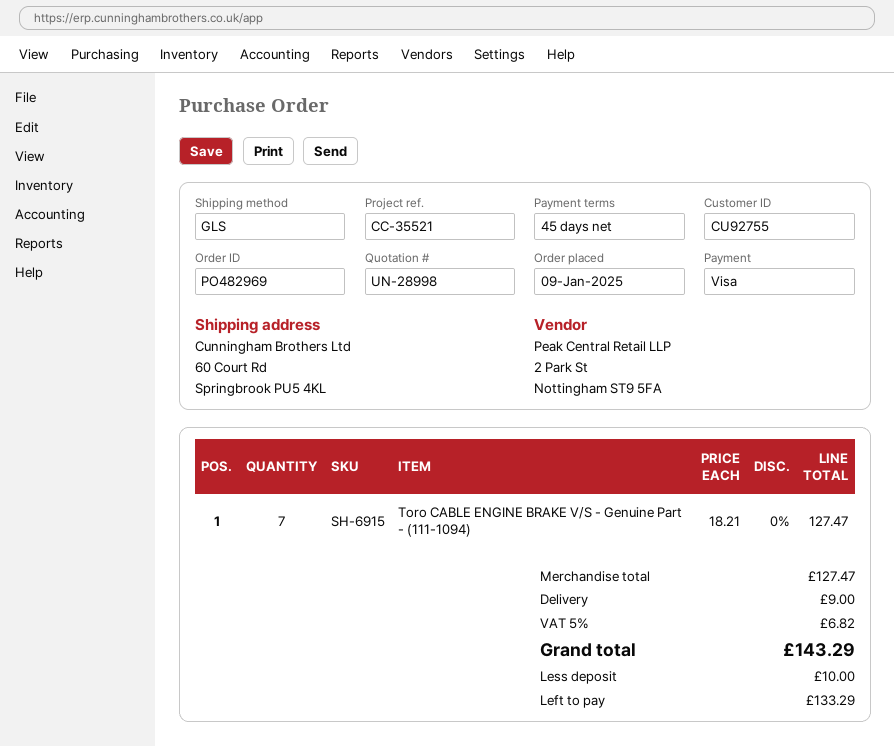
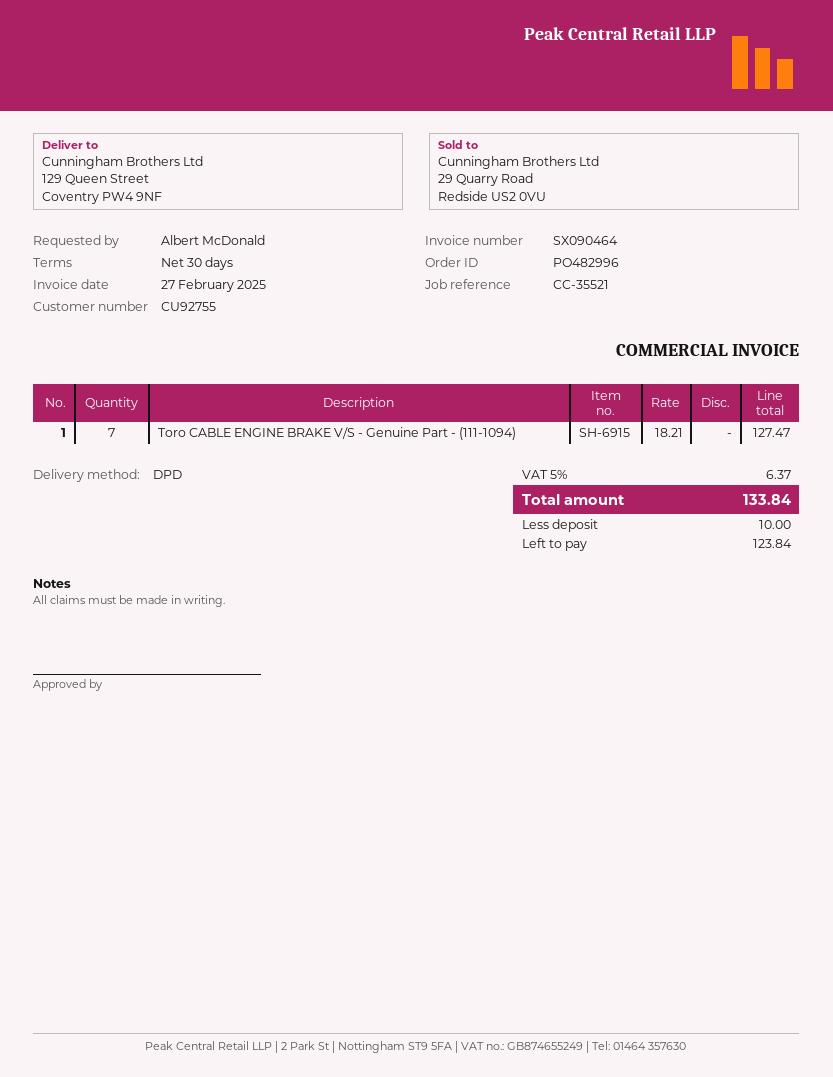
order number: PO482969 -> PO482996
payment terms: 45 days -> 30 days
shipping method: GLS -> DPD
ship to: 60 Court Rd, Springbrook PU5 4KL -> 129 Queen Street, Coventry PW4 9NF
shipping: 9.00 -> none
tax: 5% = 6.82 -> 5% = 6.37
total: 143.29 -> 133.84
balance: 133.29 -> 123.84

